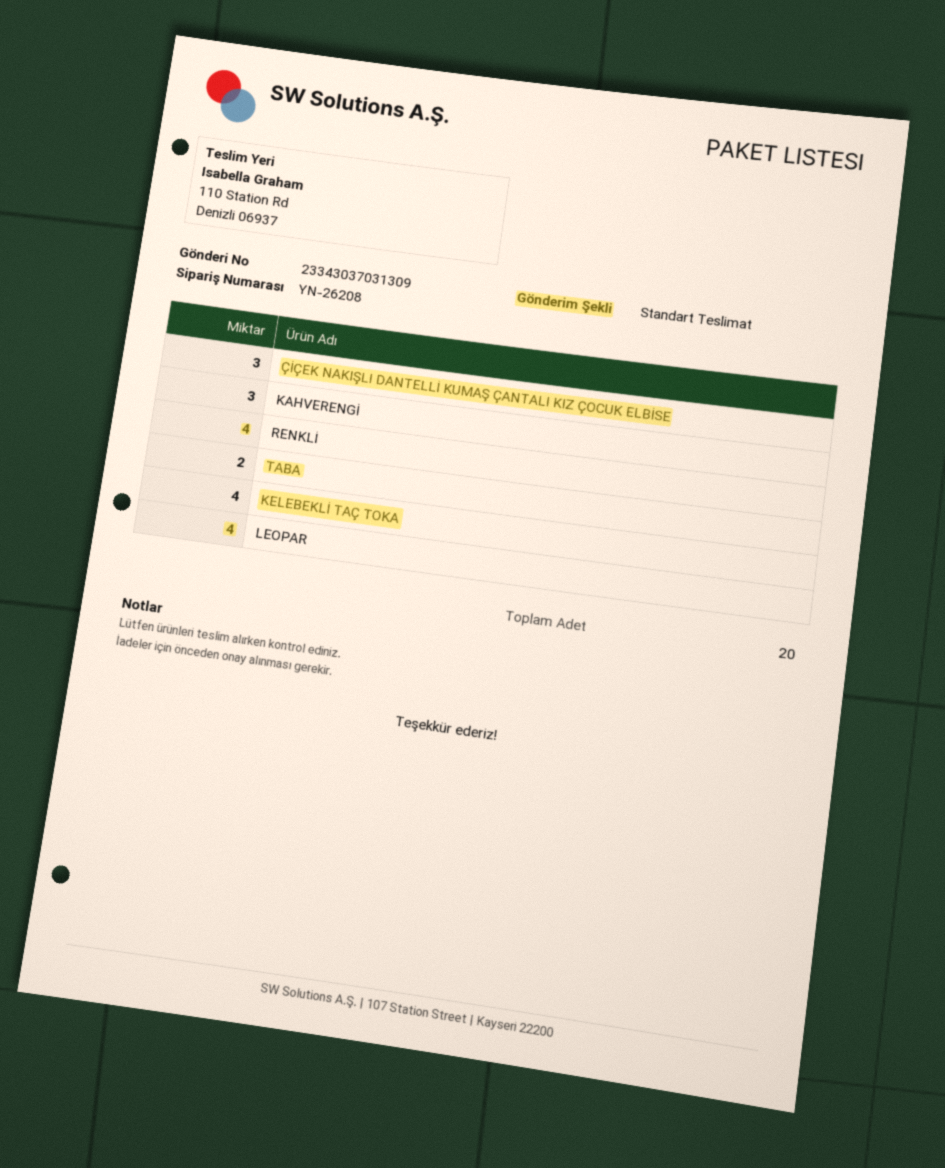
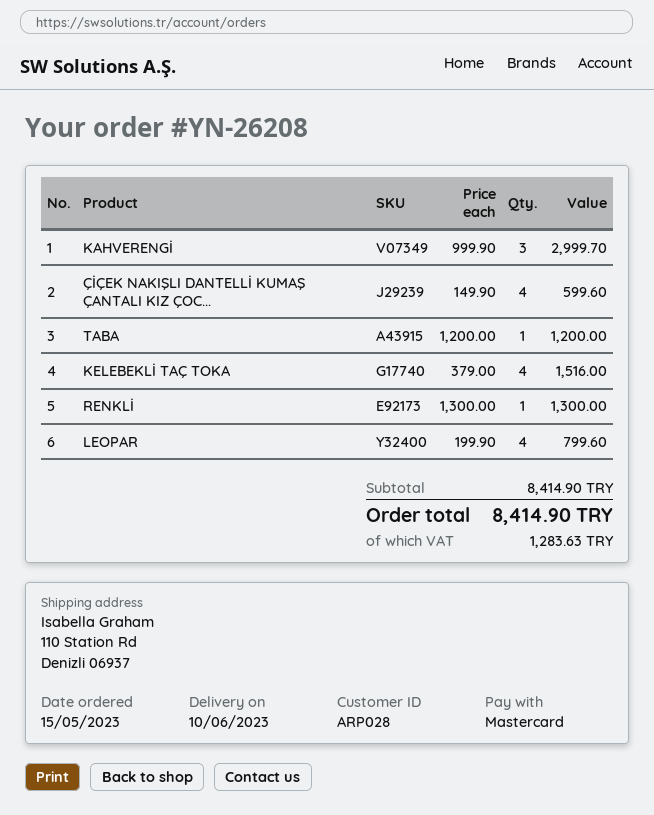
ÇİÇEK NAKIŞLI DANTELLİ KUMAŞ ÇANTALI KIZ ÇOCUK ELBİSE: 3 -> 4
RENKLİ: 4 -> 1
TABA: 2 -> 1

